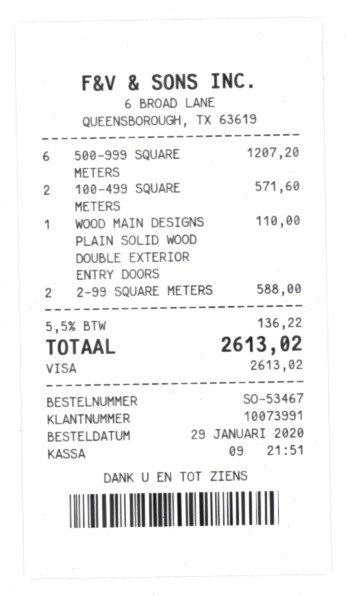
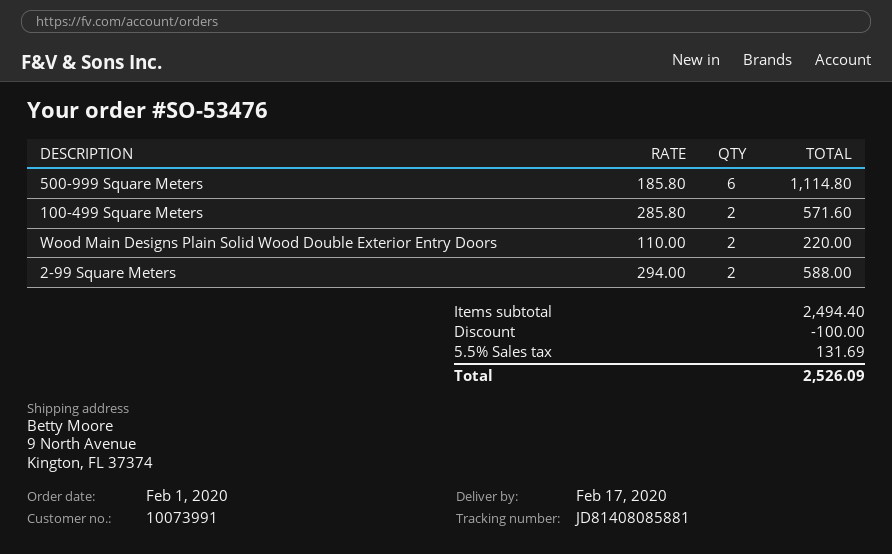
order number: SO-53467 -> SO-53476
order date: 2020-01-29 -> 2020-02-01
500-999 SQUARE METERS: 6 for 1207.20 -> 6 for 1114.80
WOOD MAIN DESIGNS PLAIN SOLID WOOD DOUBLE EXTERIOR ENTRY DOORS: 1 for 110.00 -> 2 for 220.00
discount: none -> 100.00
tax: 5.5% = 136.22 -> 5.5% = 131.69
total: 2613.02 -> 2526.09

